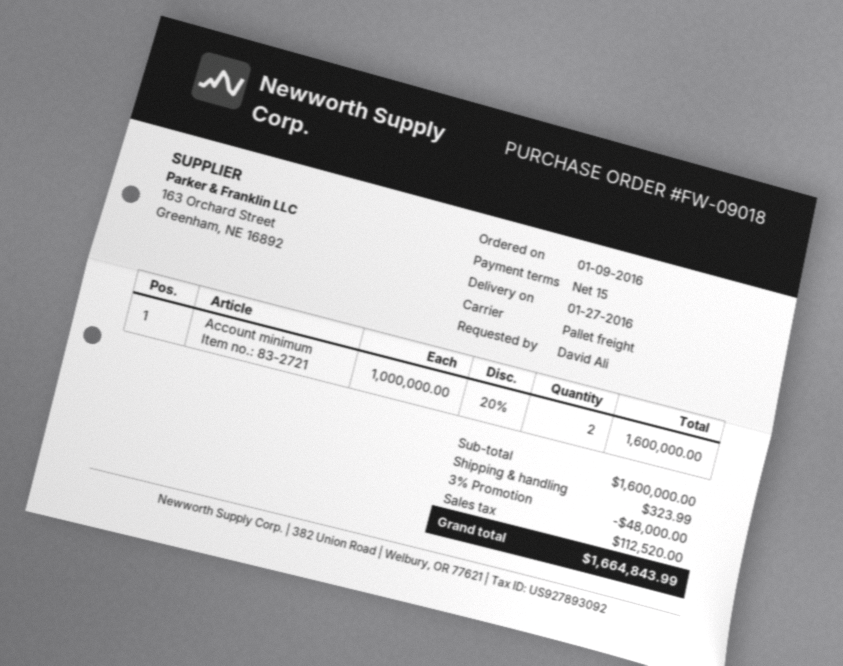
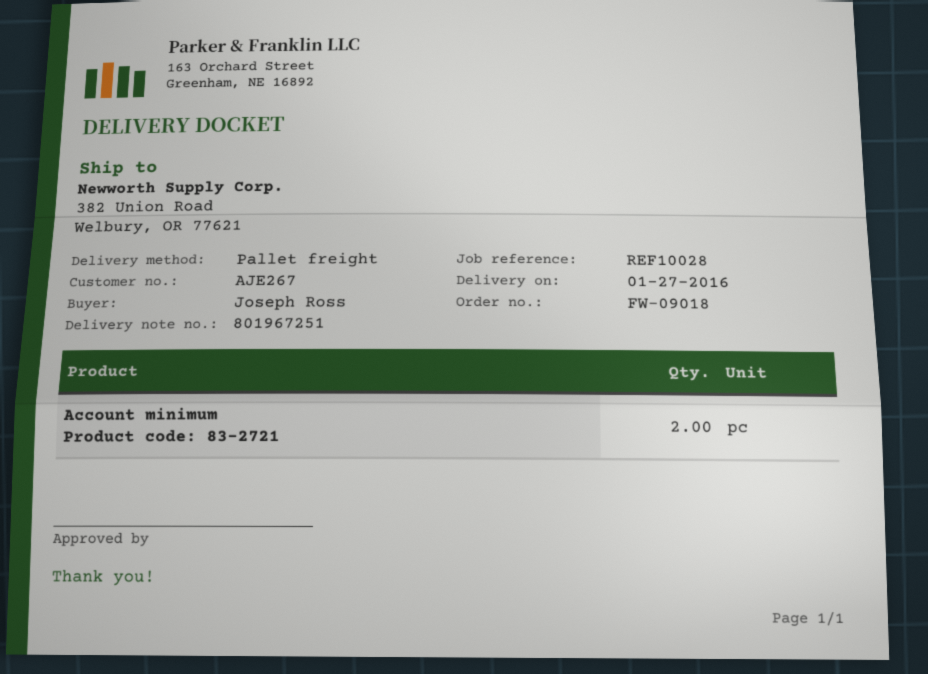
ordered by: David Ali -> Joseph Ross

